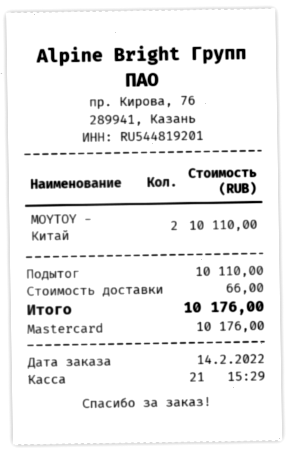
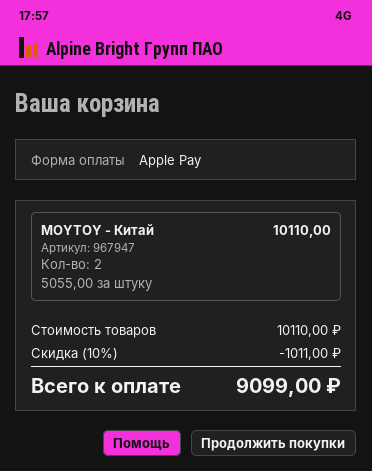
payment method: Mastercard -> Apple Pay
discount: none -> 10% = 1011.00
shipping: 66.00 -> none
total: 10176.00 -> 9099.00

